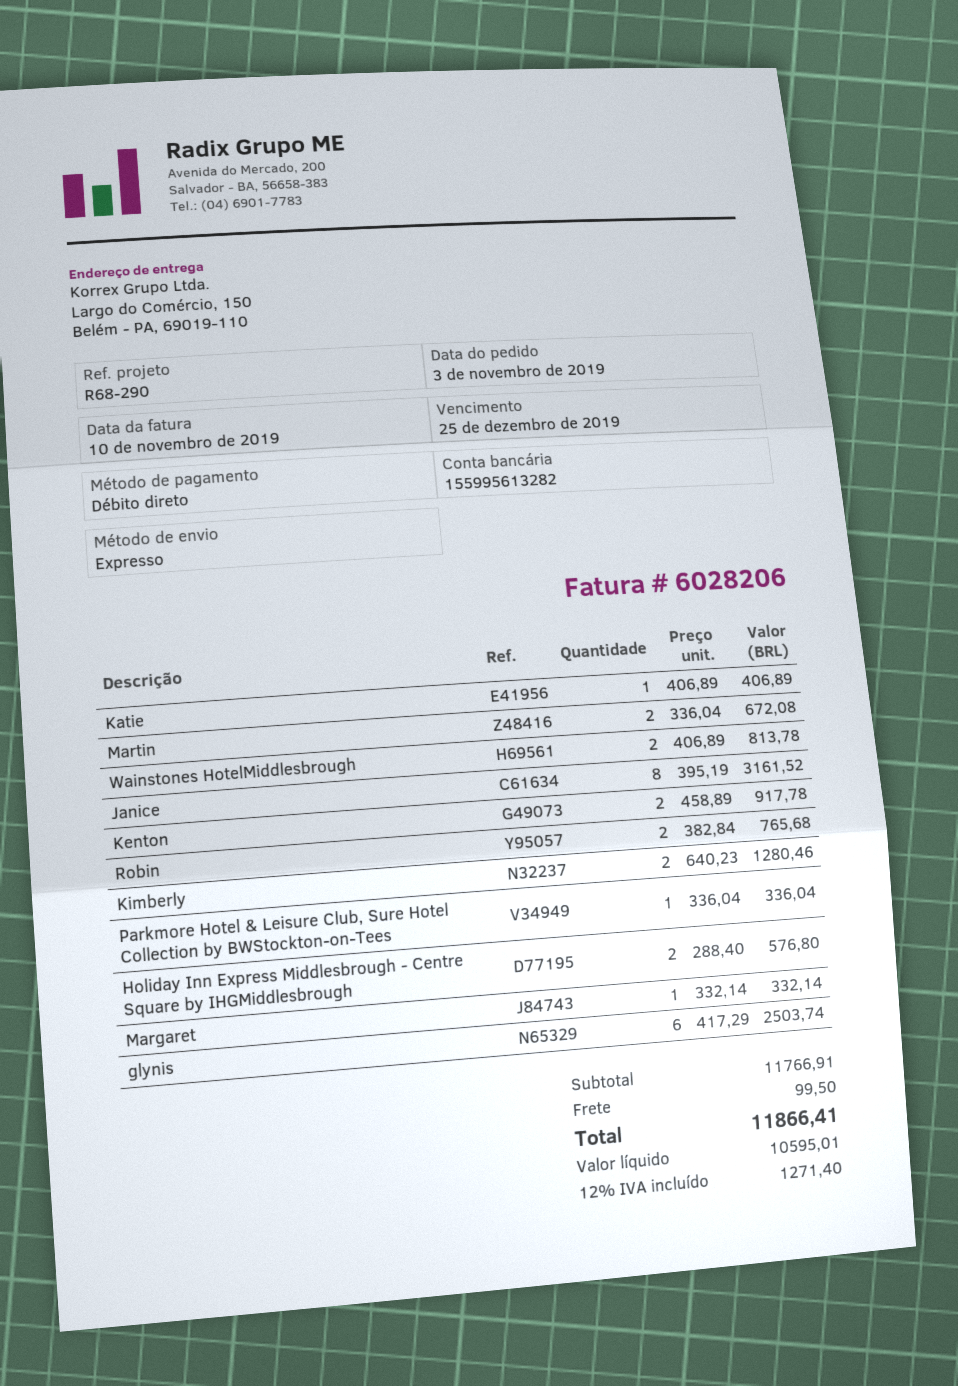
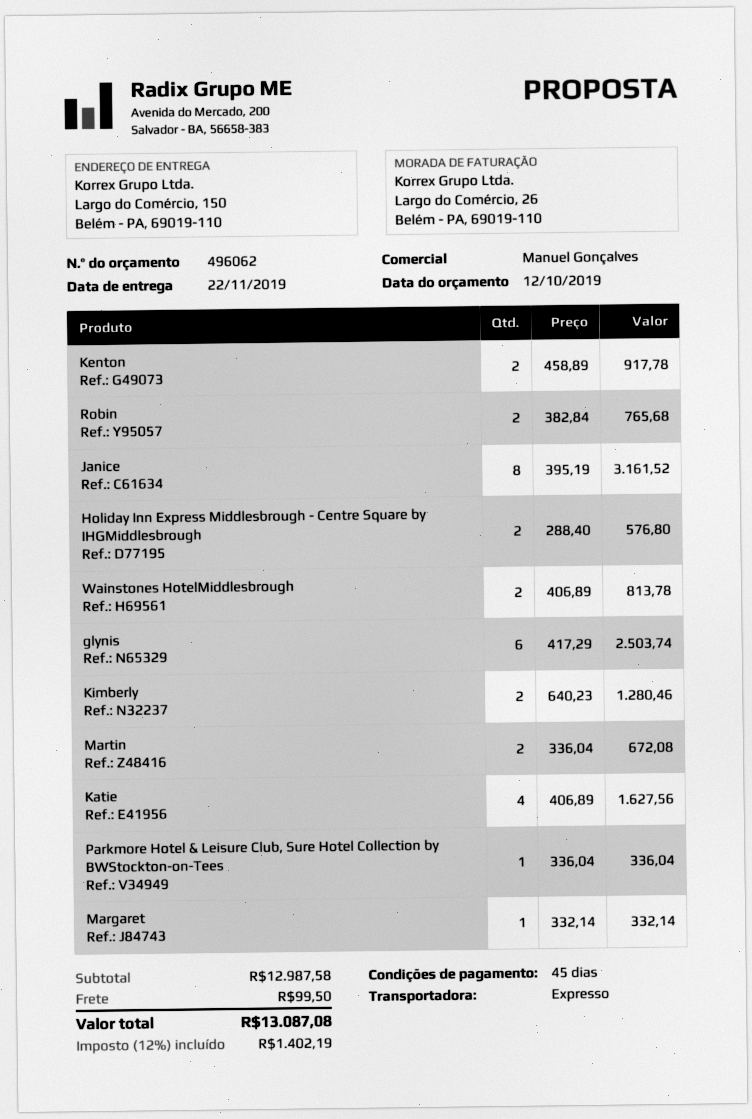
Katie: 1 x 406.89 = 406.89 -> 4 x 406.89 = 1627.56
subtotal: 11766.91 -> 12987.58
tax: 12% = 1271.40 -> 12% = 1402.19
total: 11866.41 -> 13087.08

